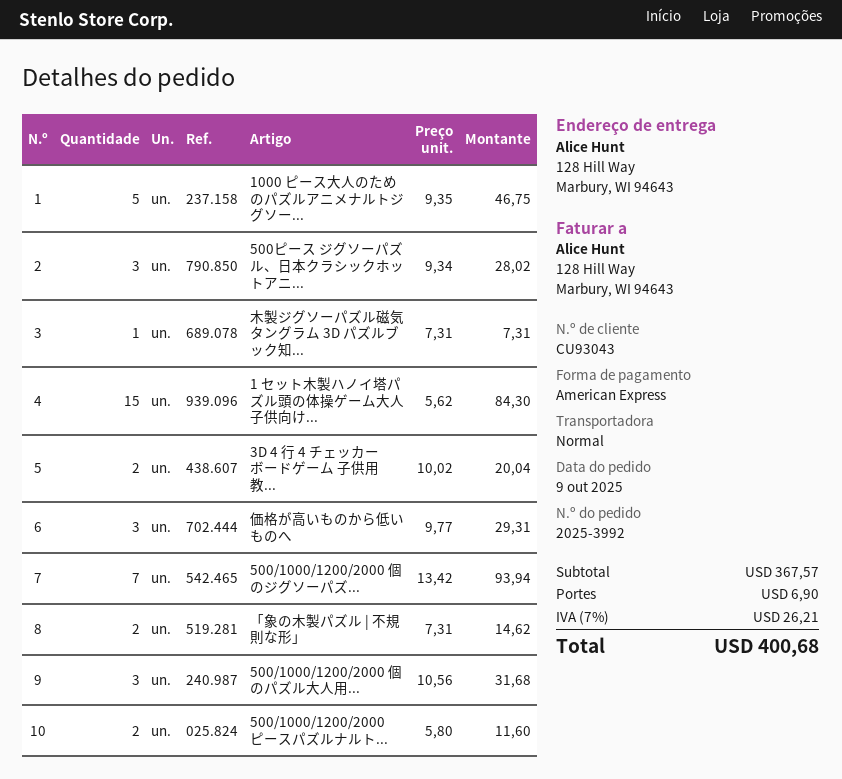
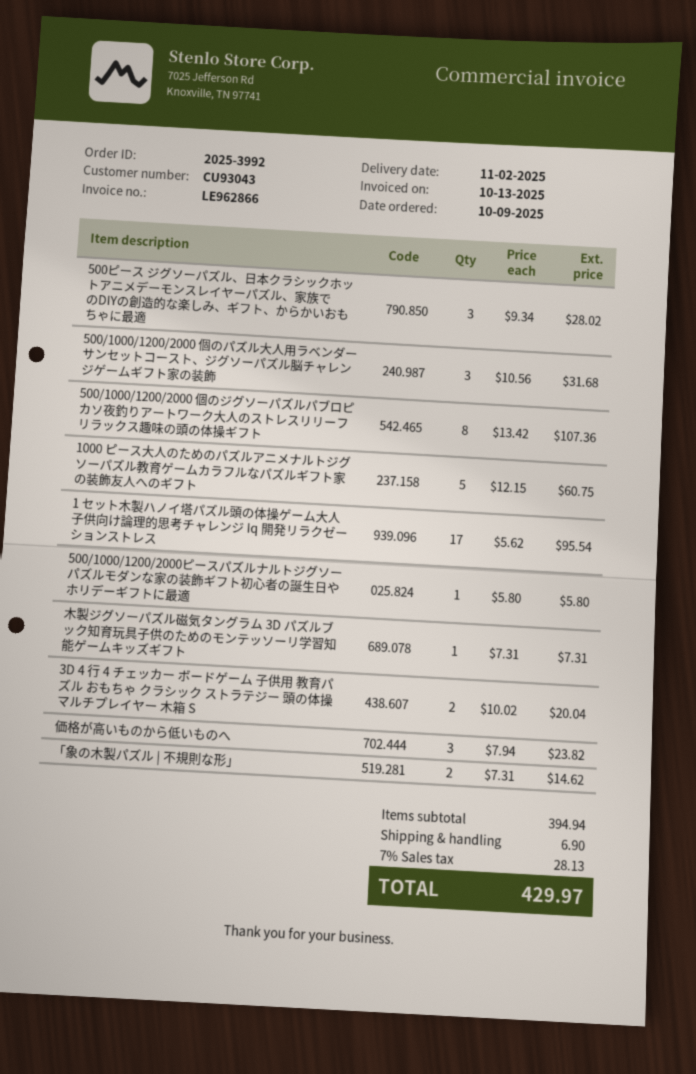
1000 ピース大人のためのパズルアニメナルトジグソー...: 5 x 9.35 = 46.75 -> 5 x 12.15 = 60.75
1 セット木製ハノイ塔パズル頭の体操ゲーム大人子供向け...: 15 x 5.62 = 84.30 -> 17 x 5.62 = 95.54
価格が高いものから低いものへ: 3 x 9.77 = 29.31 -> 3 x 7.94 = 23.82
500/1000/1200/2000 個のジグソーパズ...: 7 x 13.42 = 93.94 -> 8 x 13.42 = 107.36
500/1000/1200/2000ピースパズルナルト...: 2 x 5.80 = 11.60 -> 1 x 5.80 = 5.80
subtotal: 367.57 -> 394.94
tax: 7% = 26.21 -> 7% = 28.13
total: 400.68 -> 429.97

